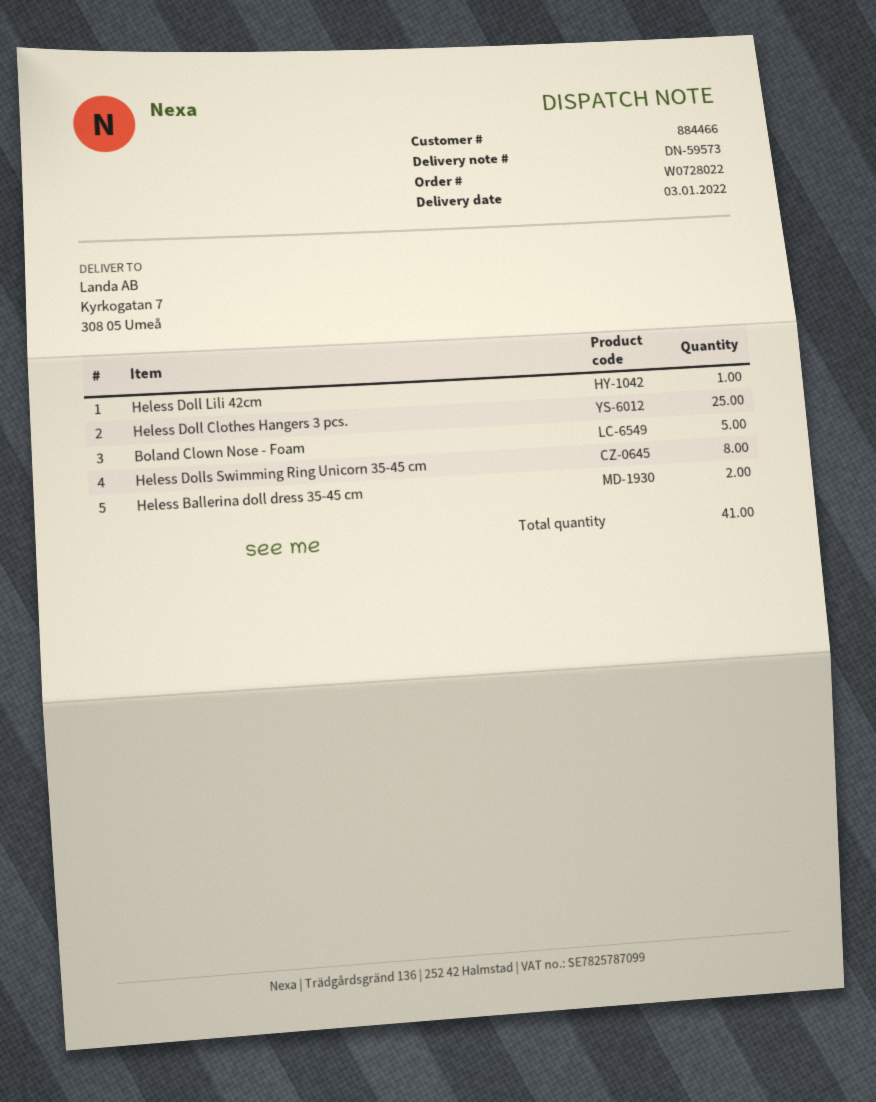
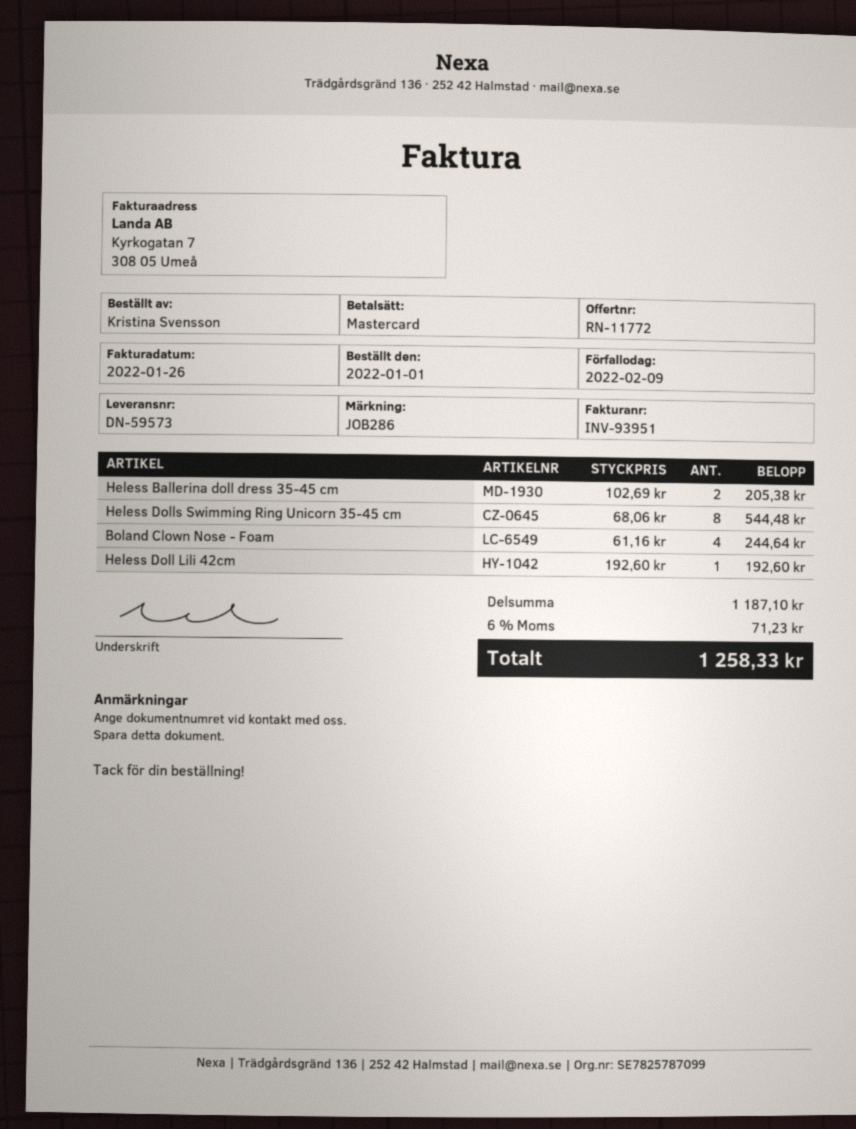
Heless Doll Clothes Hangers 3 pcs.: 25 -> none
Boland Clown Nose - Foam: 5 -> 4

